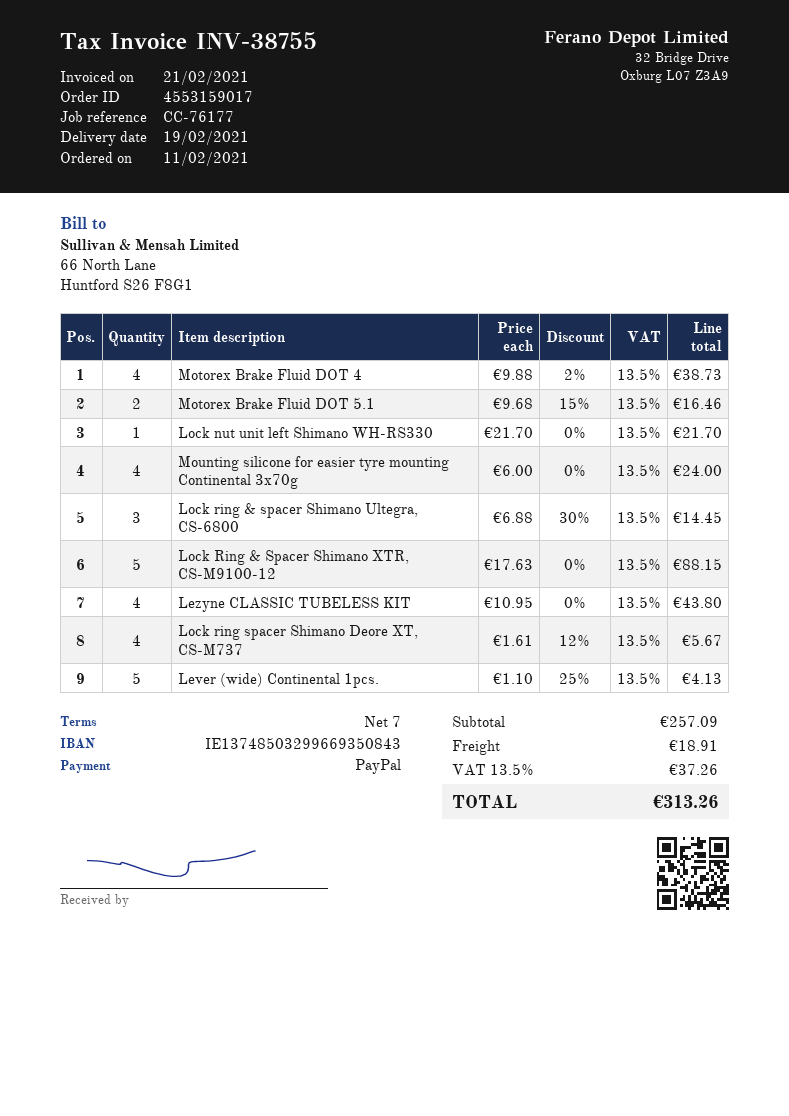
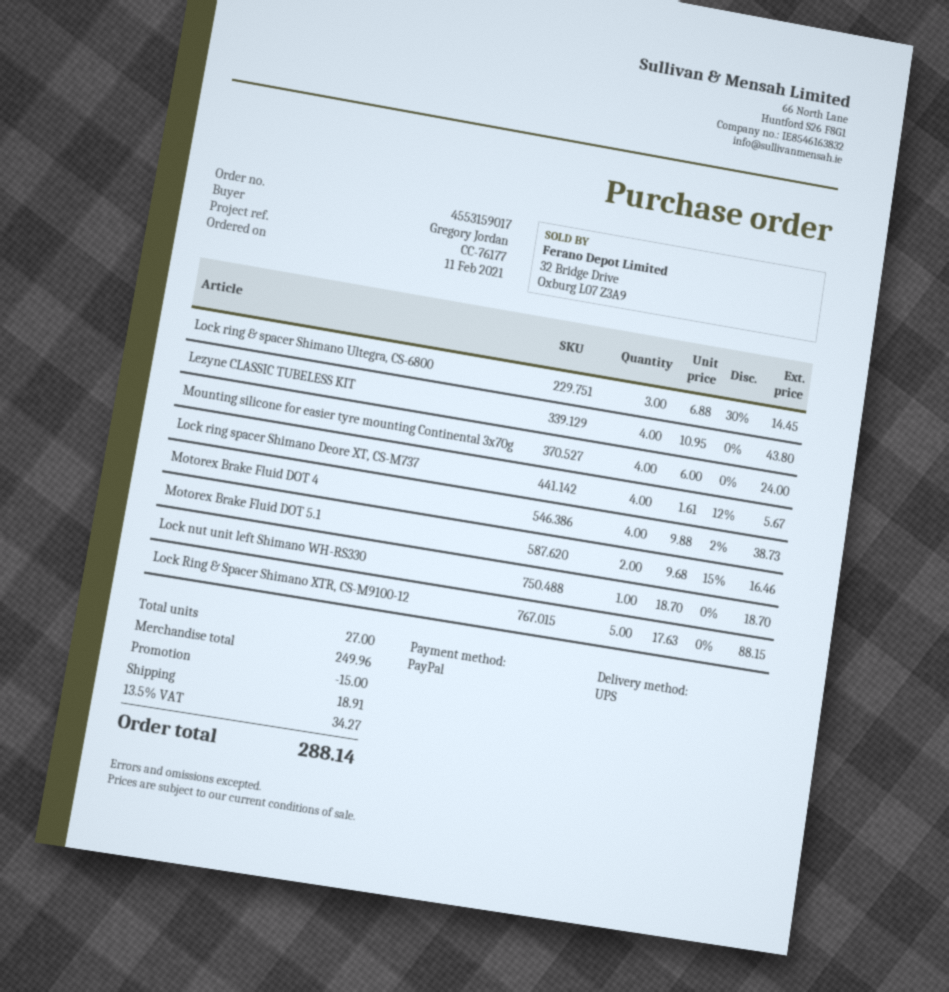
Lock nut unit left Shimano WH-RS330: 1 x 21.70 = 21.70 -> 1 x 18.70 = 18.70
Lever (wide) Continental 1pcs.: 5 x 1.10 - 25% = 4.13 -> none
subtotal: 257.09 -> 249.96
discount: none -> 15.00
tax: 13.5% = 37.26 -> 13.5% = 34.27
total: 313.26 -> 288.14

